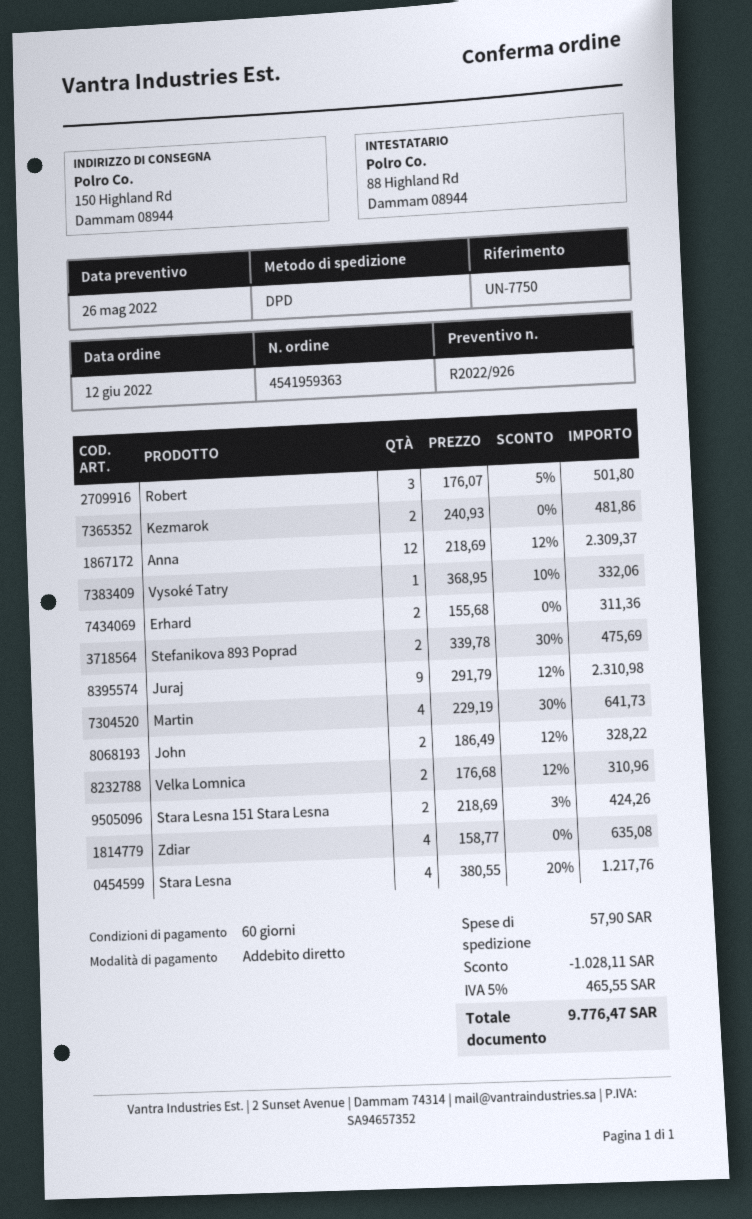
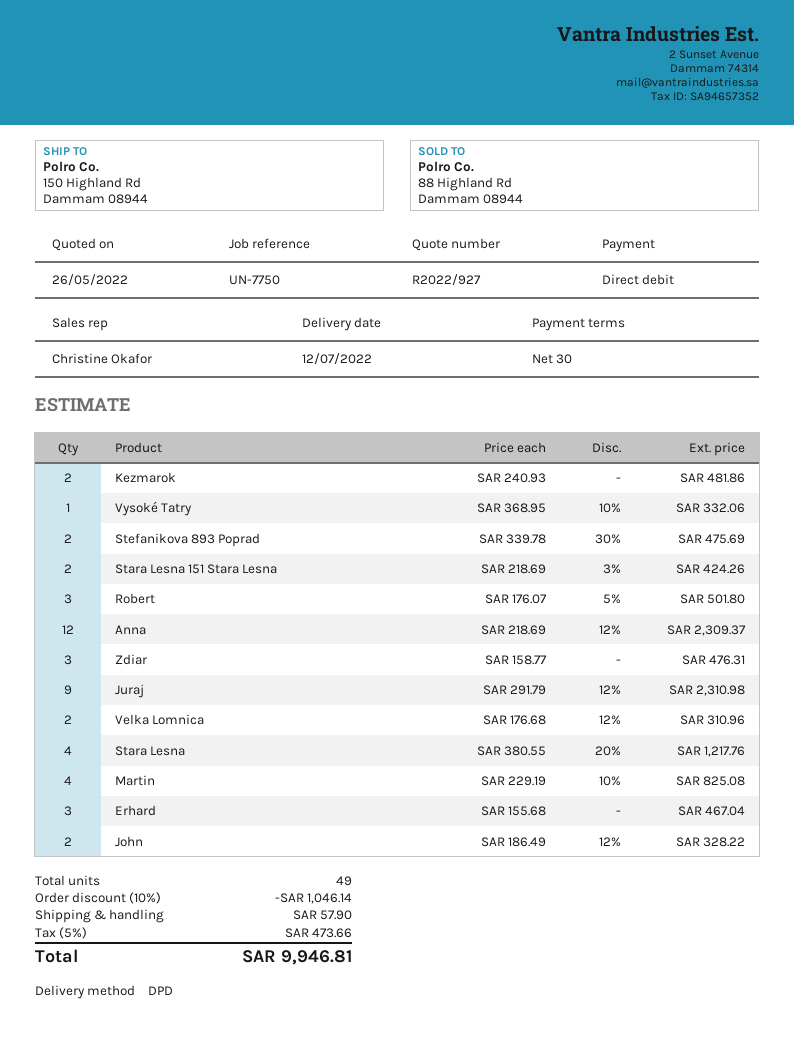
quote number: R2022/926 -> R2022/927
payment terms: 60 days -> 30 days
Erhard: 2 x 155.68 = 311.36 -> 3 x 155.68 = 467.04
Martin: 4 x 229.19 - 30% = 641.73 -> 4 x 229.19 - 10% = 825.08
Zdiar: 4 x 158.77 = 635.08 -> 3 x 158.77 = 476.31
discount: 1028.11 -> 1046.14
tax: 5% = 465.55 -> 5% = 473.66
total: 9776.47 -> 9946.81

